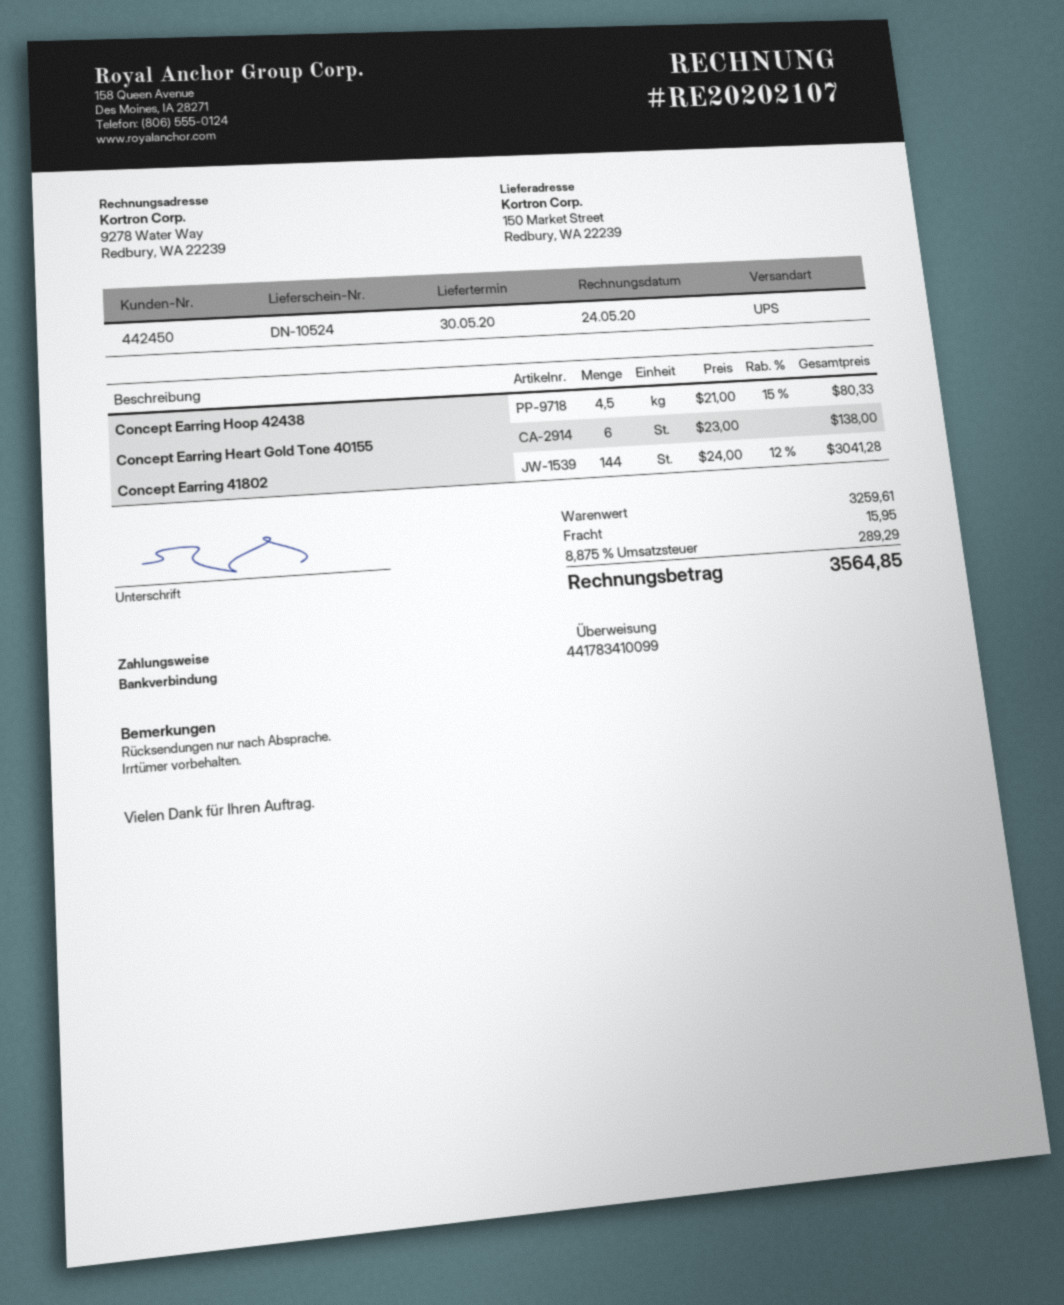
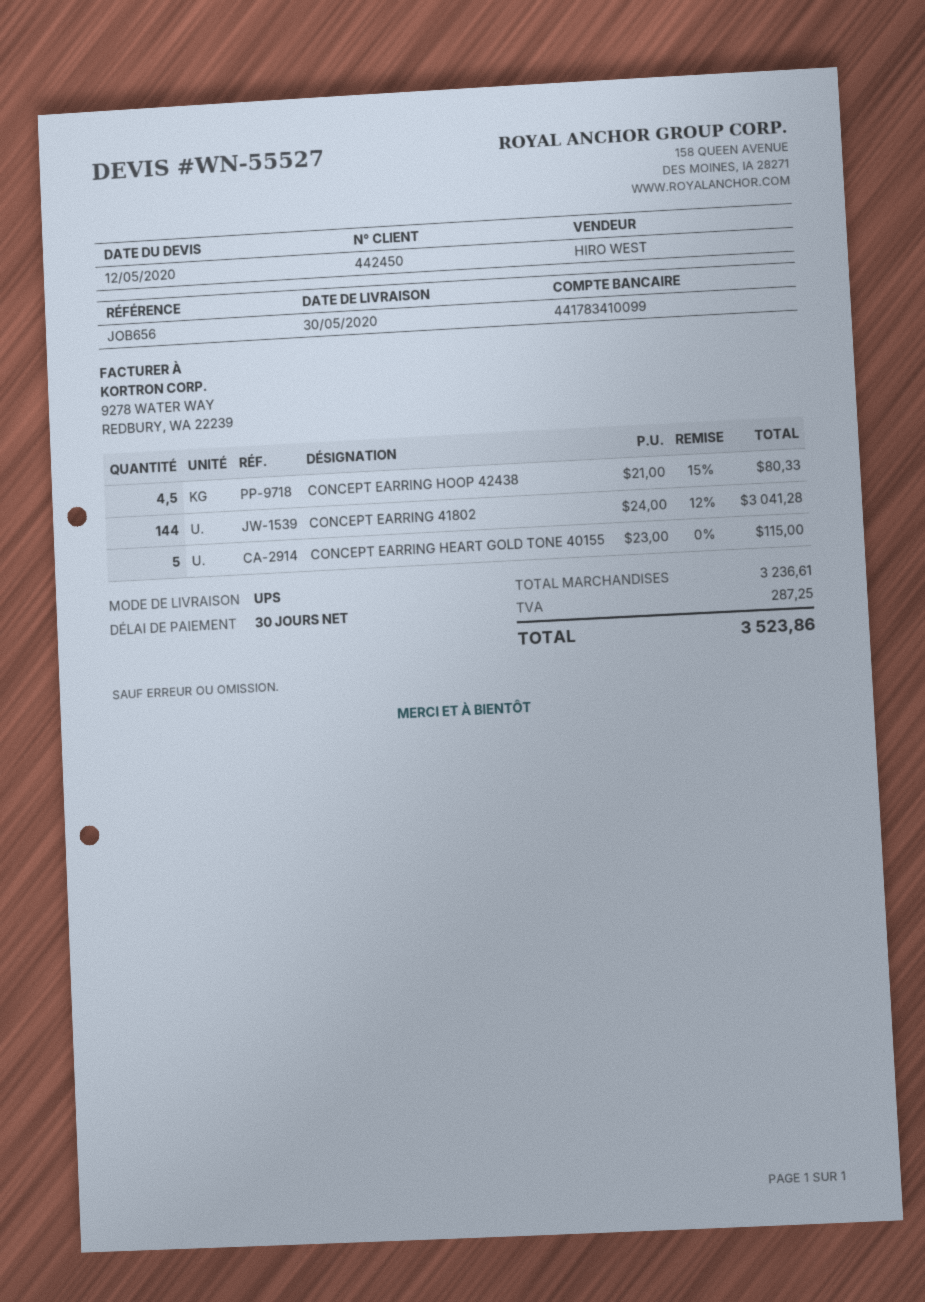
Concept Earring Heart Gold Tone 40155: 6 x 23.00 = 138.00 -> 5 x 23.00 = 115.00
subtotal: 3259.61 -> 3236.61
shipping: 15.95 -> none
tax: 289.29 -> 287.25
total: 3564.85 -> 3523.86

